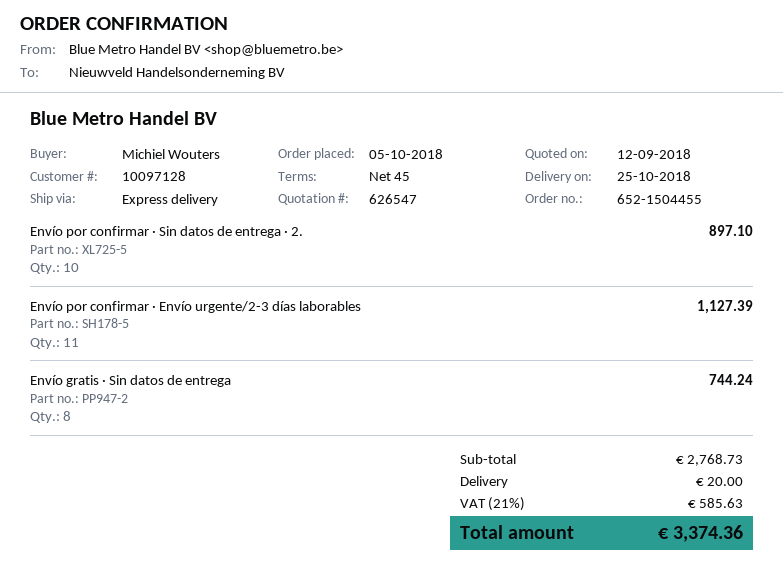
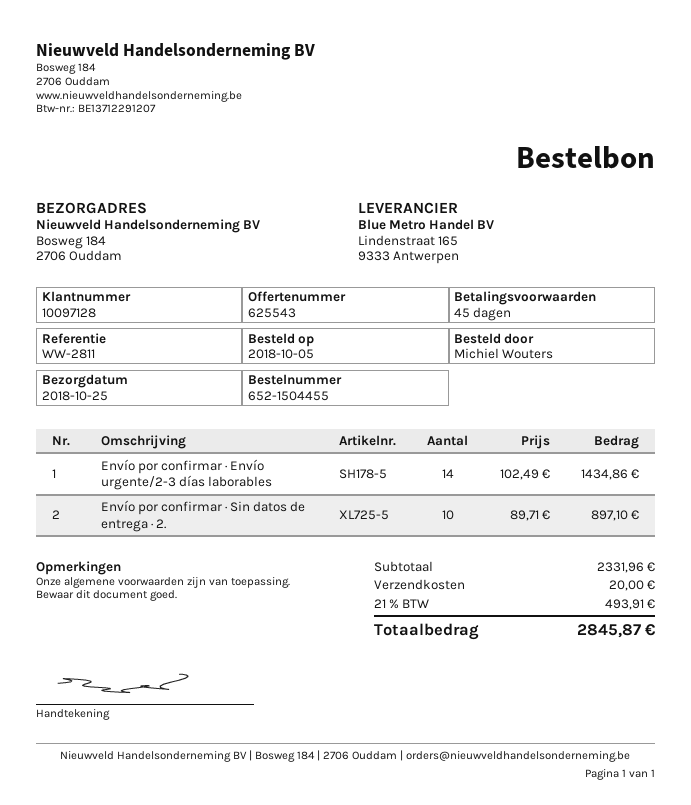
quote number: 626547 -> 625543
Envío por confirmar · Envío urgente/2-3 días laborables: 11 for 1127.39 -> 14 for 1434.86
Envío gratis · Sin datos de entrega: 8 for 744.24 -> none
subtotal: 2768.73 -> 2331.96
tax: 21% = 585.63 -> 21% = 493.91
total: 3374.36 -> 2845.87

